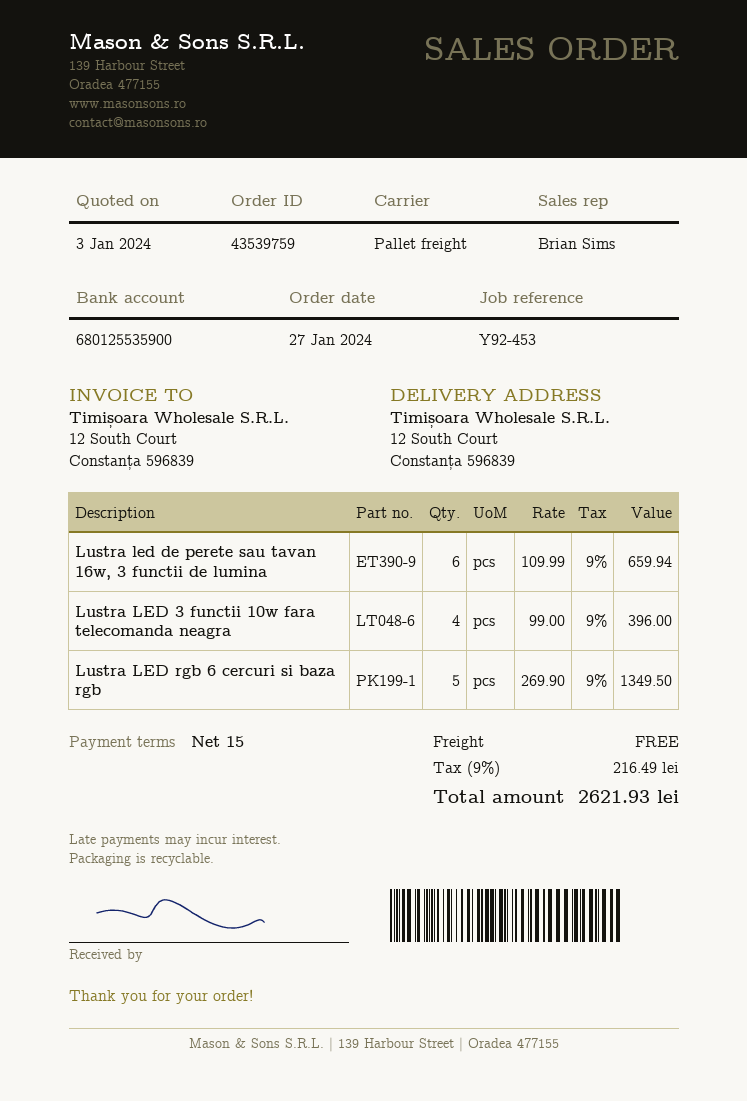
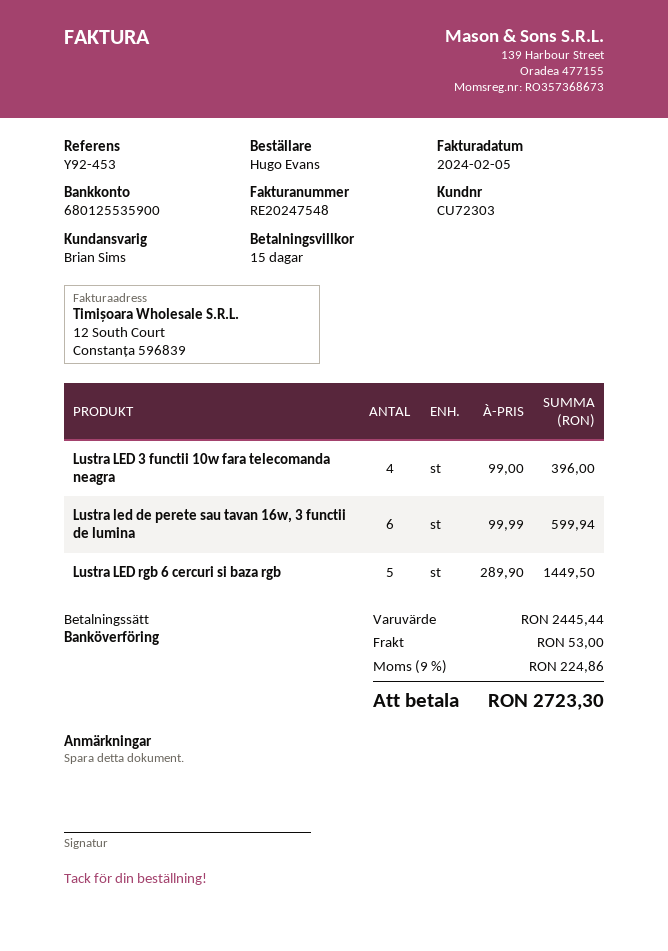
Lustra led de perete sau tavan 16w, 3 functii de lumina: 6 x 109.99 = 659.94 -> 6 x 99.99 = 599.94
Lustra LED rgb 6 cercuri si baza rgb: 5 x 269.90 = 1349.50 -> 5 x 289.90 = 1449.50
shipping: 0.00 -> 53.00
tax: 9% = 216.49 -> 9% = 224.86
total: 2621.93 -> 2723.30

